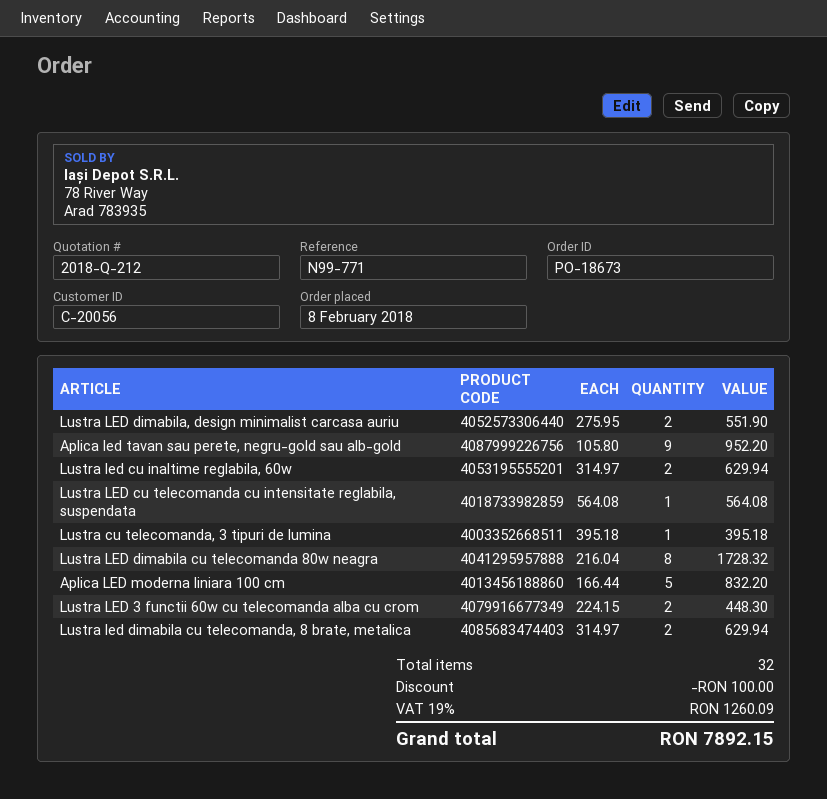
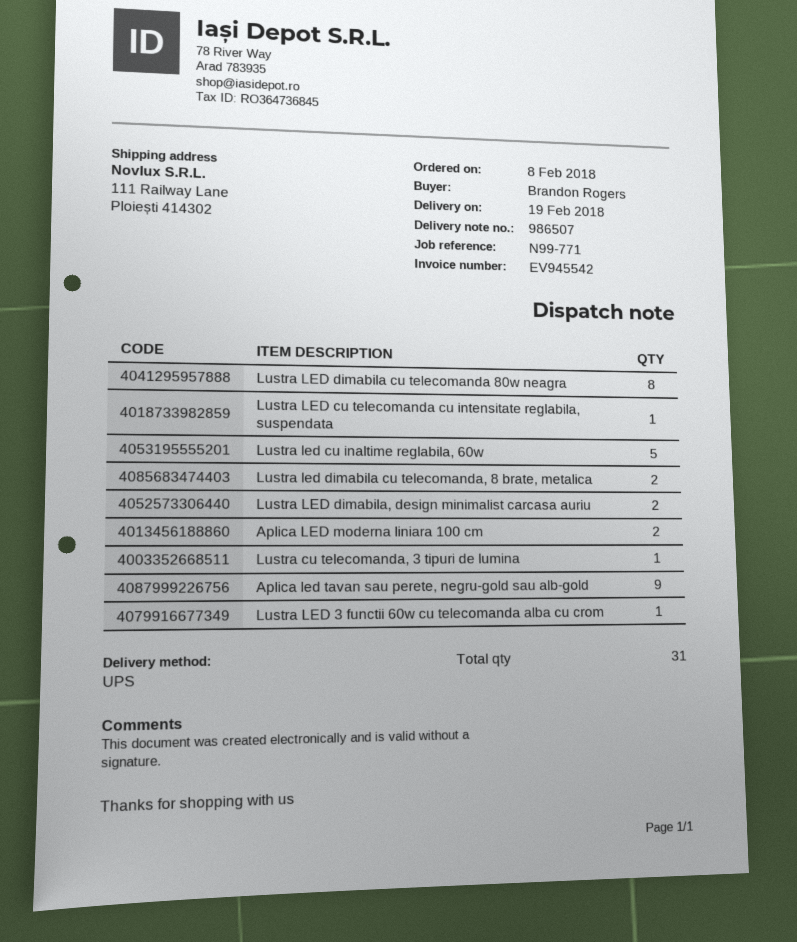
Lustra led cu inaltime reglabila, 60w: 2 -> 5
Aplica LED moderna liniara 100 cm: 5 -> 2
Lustra LED 3 functii 60w cu telecomanda alba cu crom: 2 -> 1
total quantity: 32 -> 31

